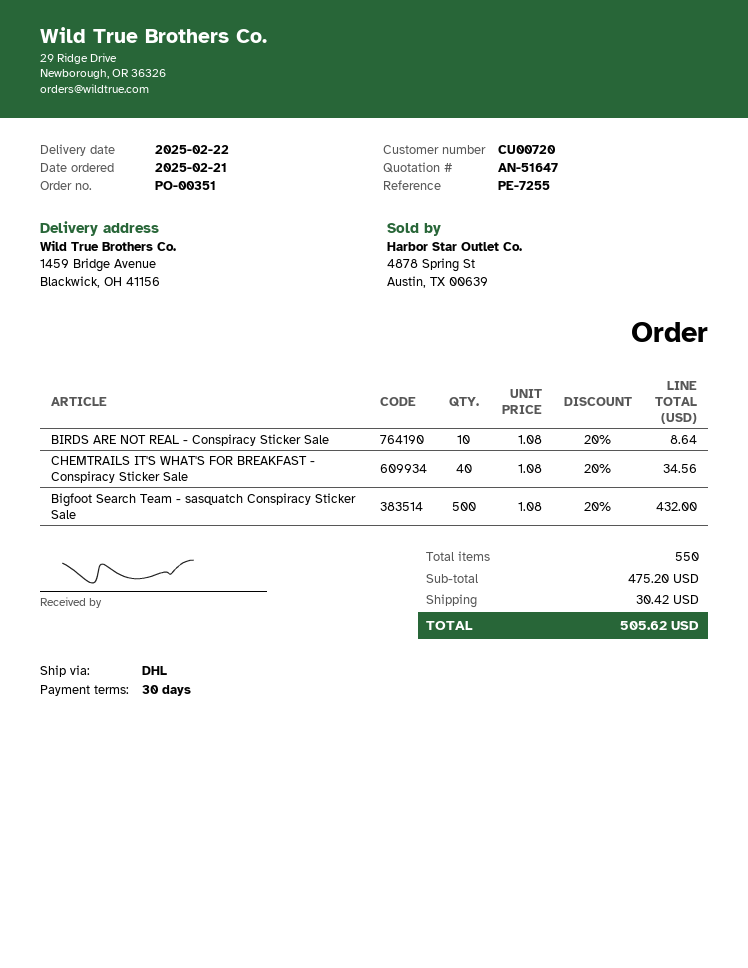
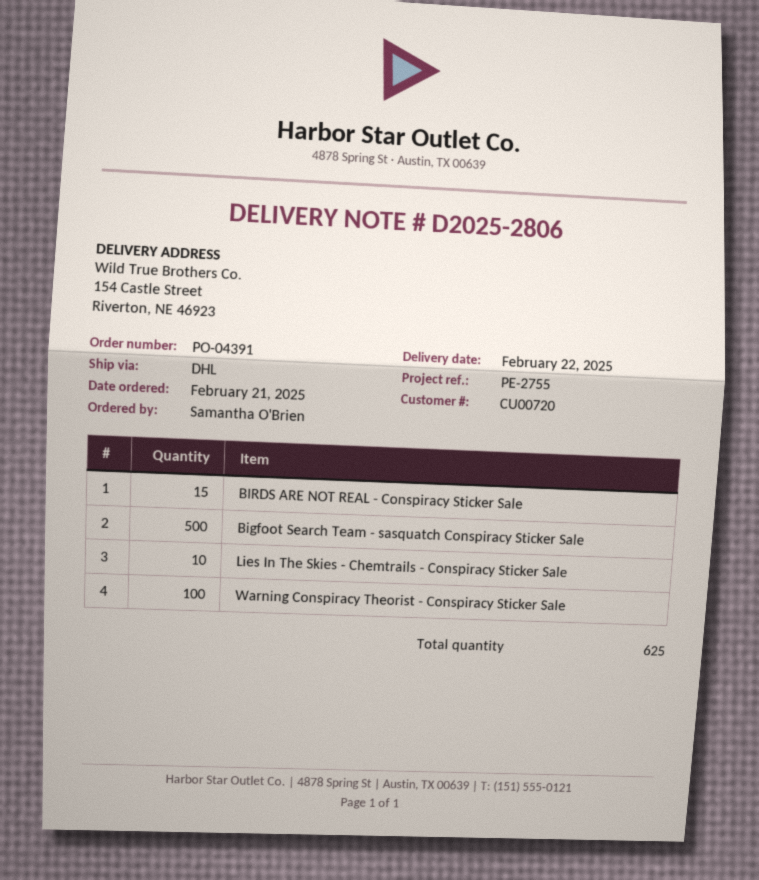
order number: PO-00351 -> PO-04391
reference: PE-7255 -> PE-2755
ship to: 1459 Bridge Avenue, Blackwick, OH 41156 -> 154 Castle Street, Riverton, NE 46923
BIRDS ARE NOT REAL - Conspiracy Sticker Sale: 10 -> 15
CHEMTRAILS IT'S WHAT'S FOR BREAKFAST - Conspiracy Sticker Sale: 40 -> none
Lies In The Skies - Chemtrails - Conspiracy Sticker Sale: none -> 10
Warning Conspiracy Theorist - Conspiracy Sticker Sale: none -> 100
total quantity: 550 -> 625

